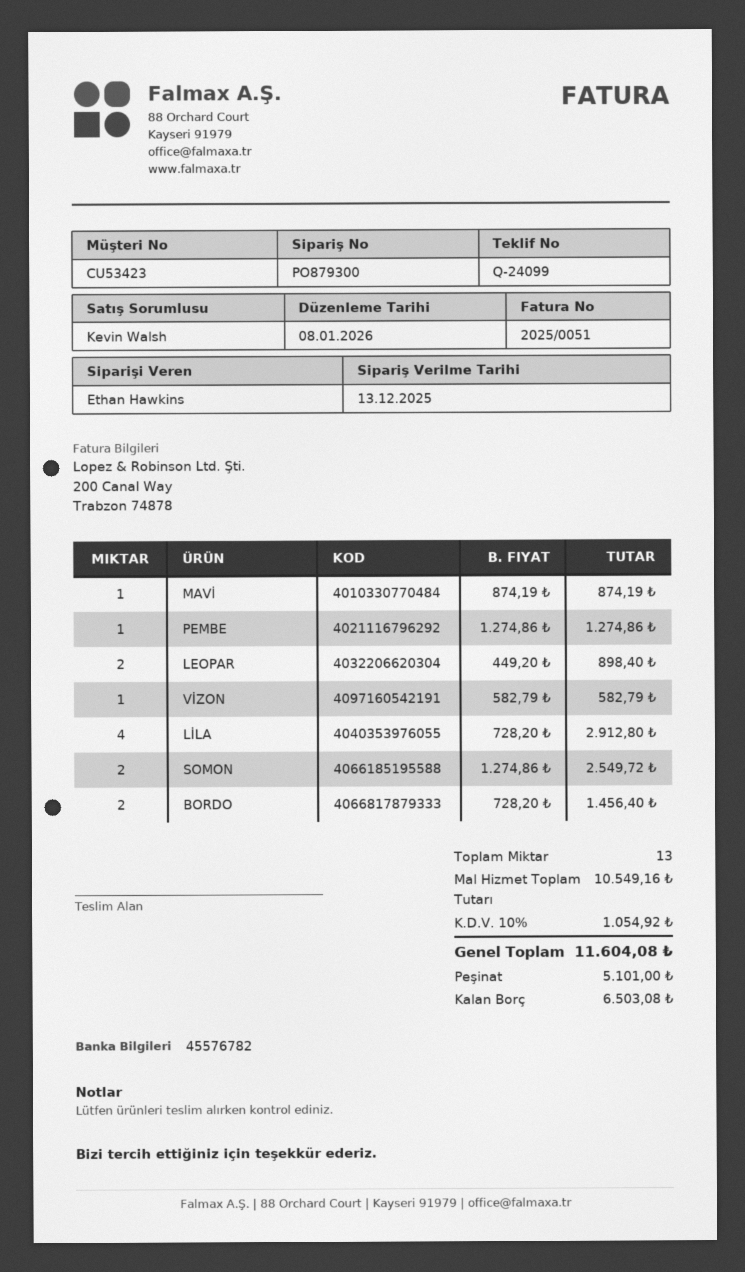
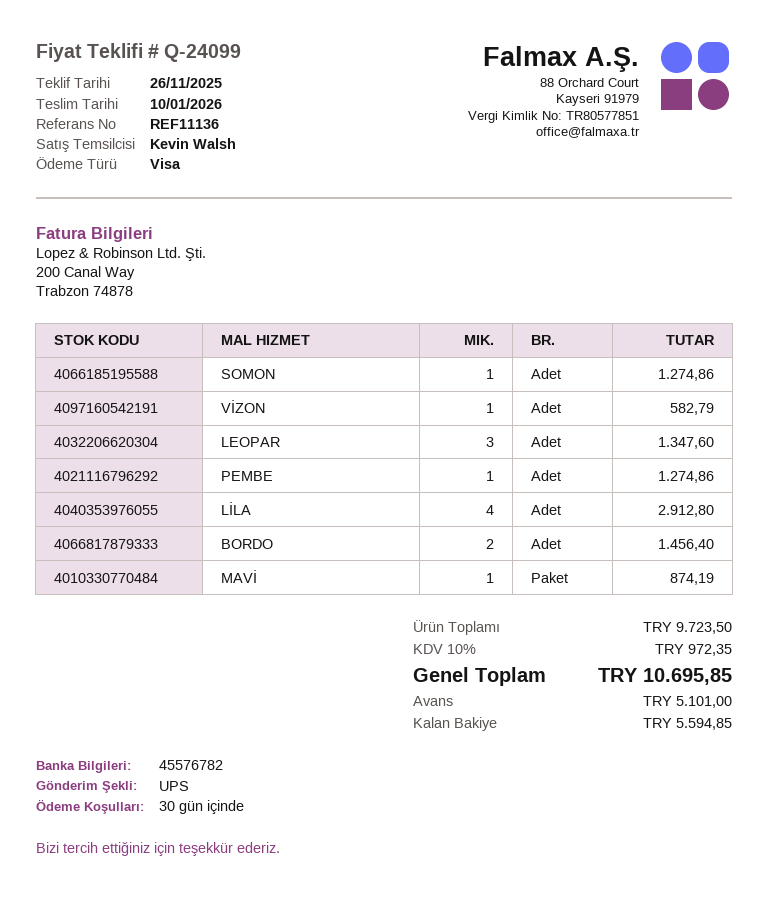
LEOPAR: 2 for 898.40 -> 3 for 1347.60
SOMON: 2 for 2549.72 -> 1 for 1274.86
subtotal: 10549.16 -> 9723.50
tax: 10% = 1054.92 -> 10% = 972.35
total: 11604.08 -> 10695.85
balance: 6503.08 -> 5594.85

